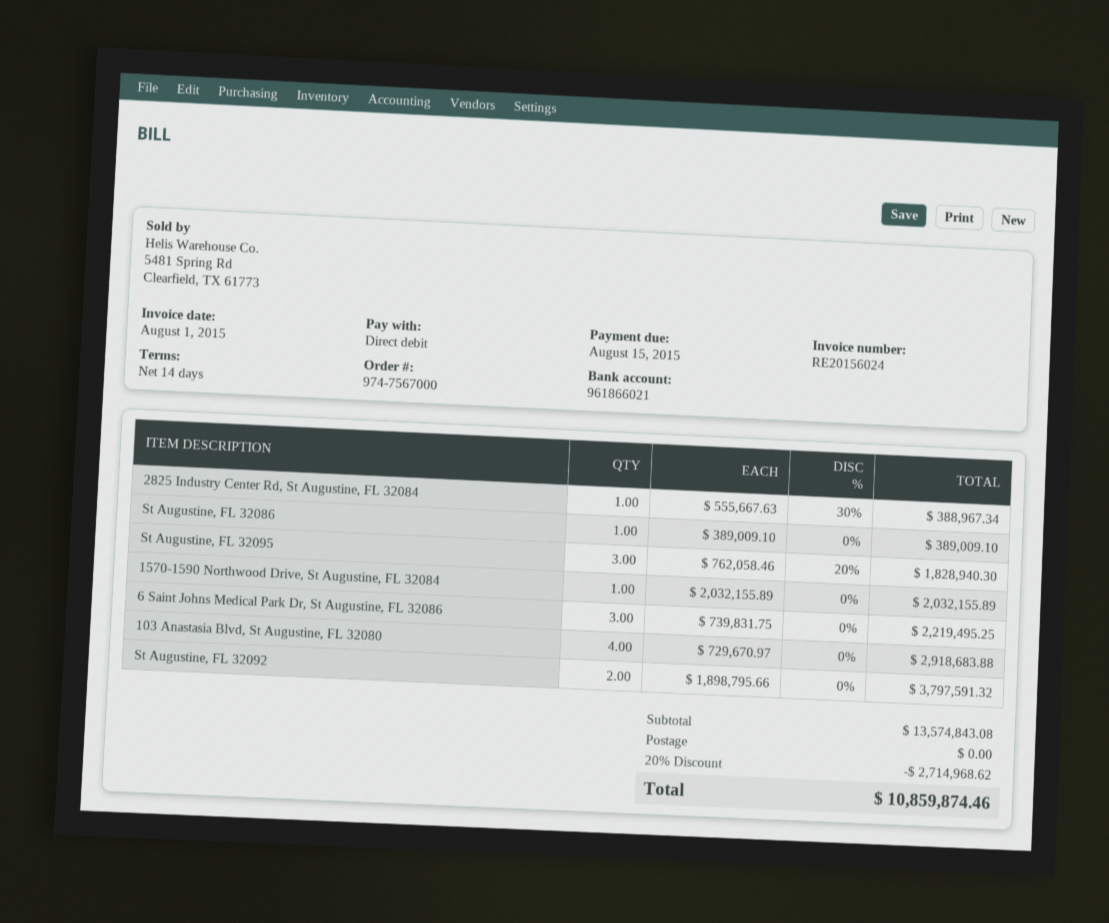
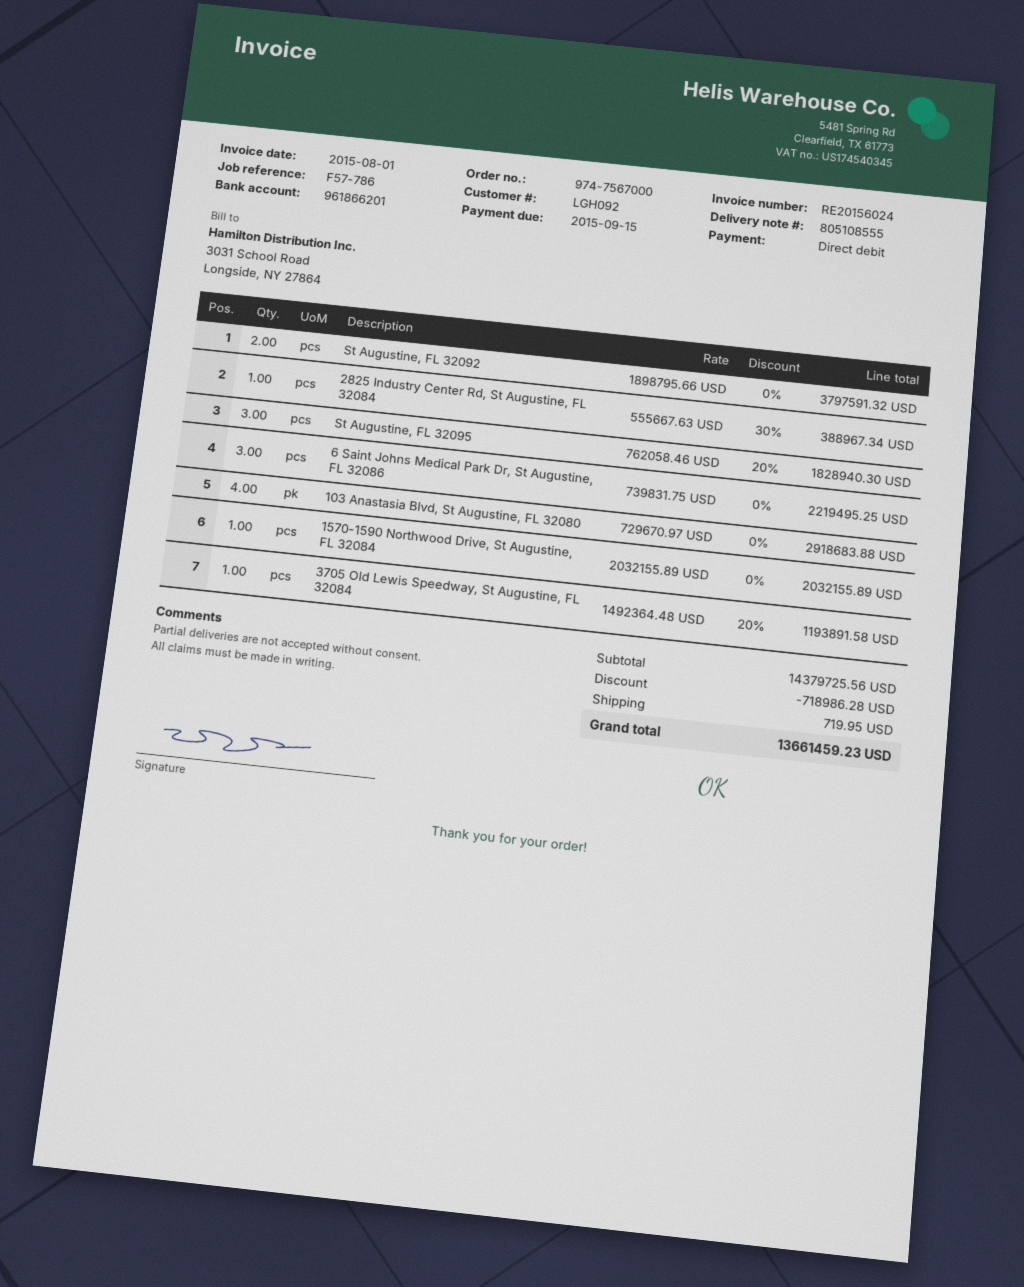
due date: 2015-08-15 -> 2015-09-15
bank account: 961866021 -> 961866201
St Augustine, FL 32086: 1 x 389009.10 = 389009.10 -> none
3705 Old Lewis Speedway, St Augustine, FL 32084: none -> 1 x 1492364.48 - 20% = 1193891.58
subtotal: 13574843.08 -> 14379725.56
discount: 2714968.62 -> 718986.28
shipping: 0.00 -> 719.95
total: 10859874.46 -> 13661459.23

